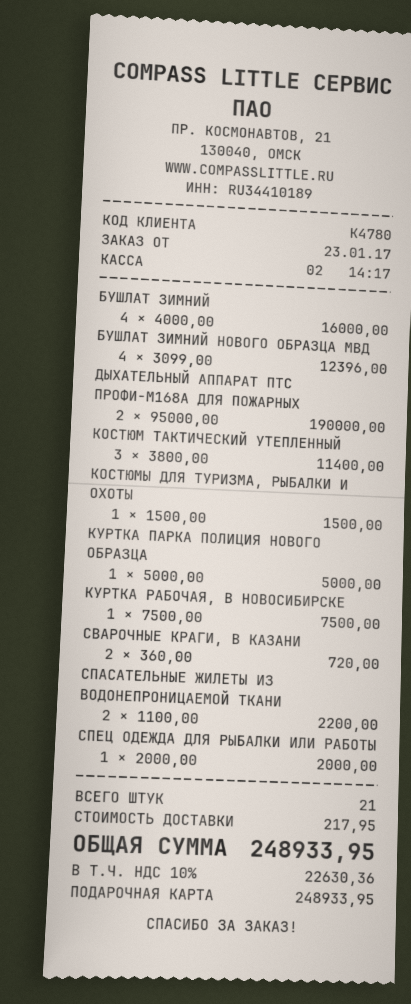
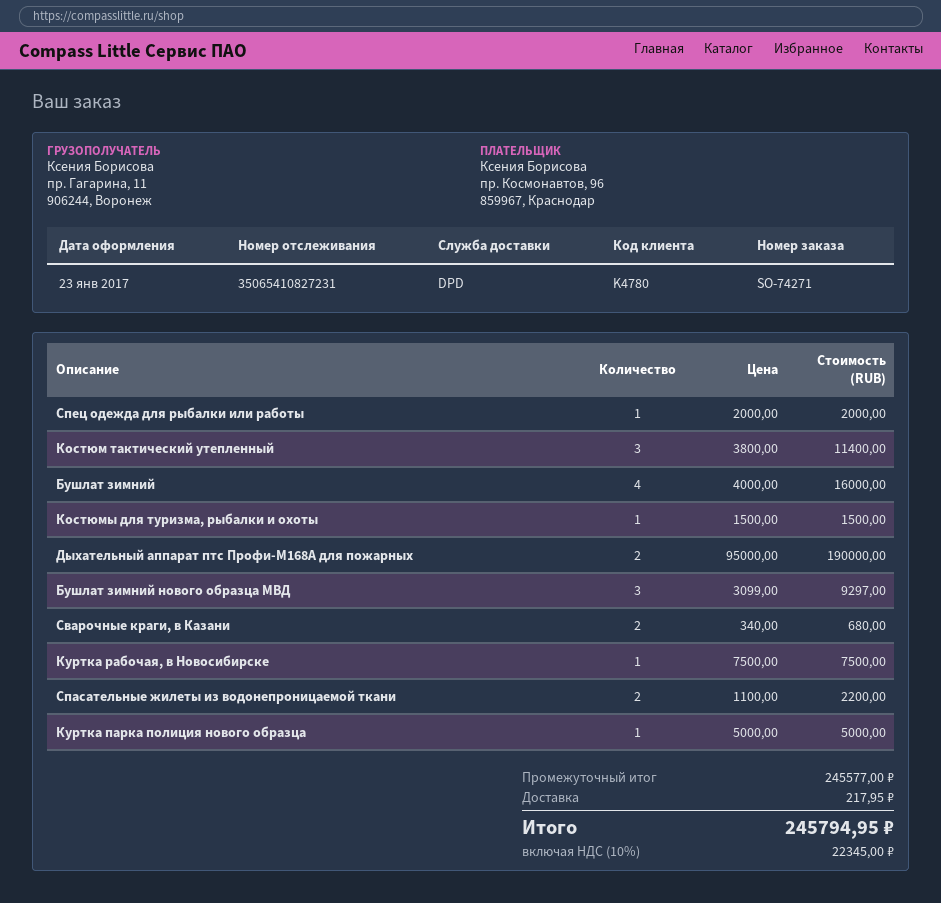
БУШЛАТ ЗИМНИЙ НОВОГО ОБРАЗЦА МВД: 4 x 3099.00 = 12396.00 -> 3 x 3099.00 = 9297.00
СВАРОЧНЫЕ КРАГИ, В КАЗАНИ: 2 x 360.00 = 720.00 -> 2 x 340.00 = 680.00
tax: 10% = 22630.36 -> 10% = 22345.00
total: 248933.95 -> 245794.95

